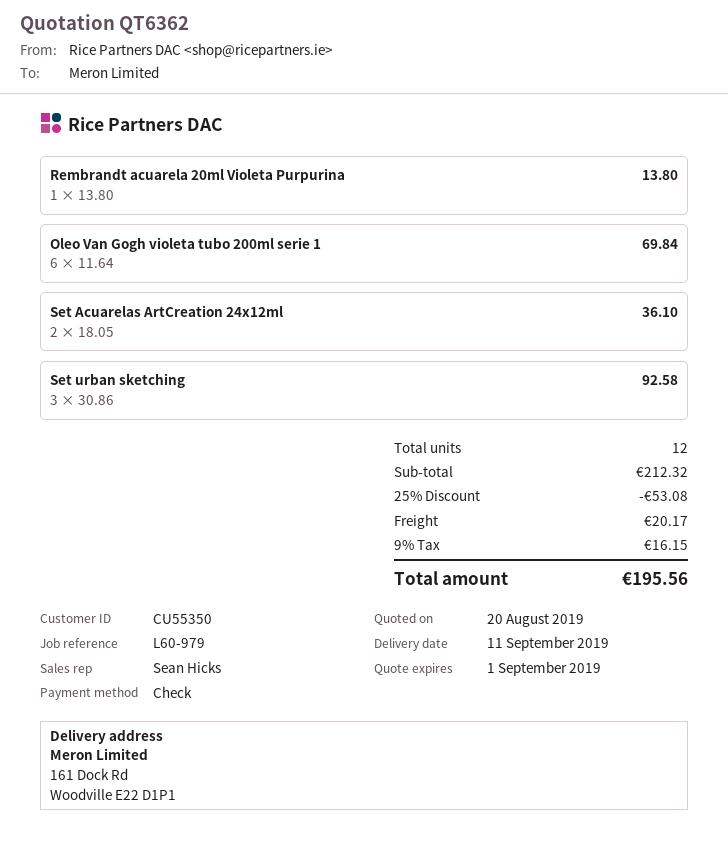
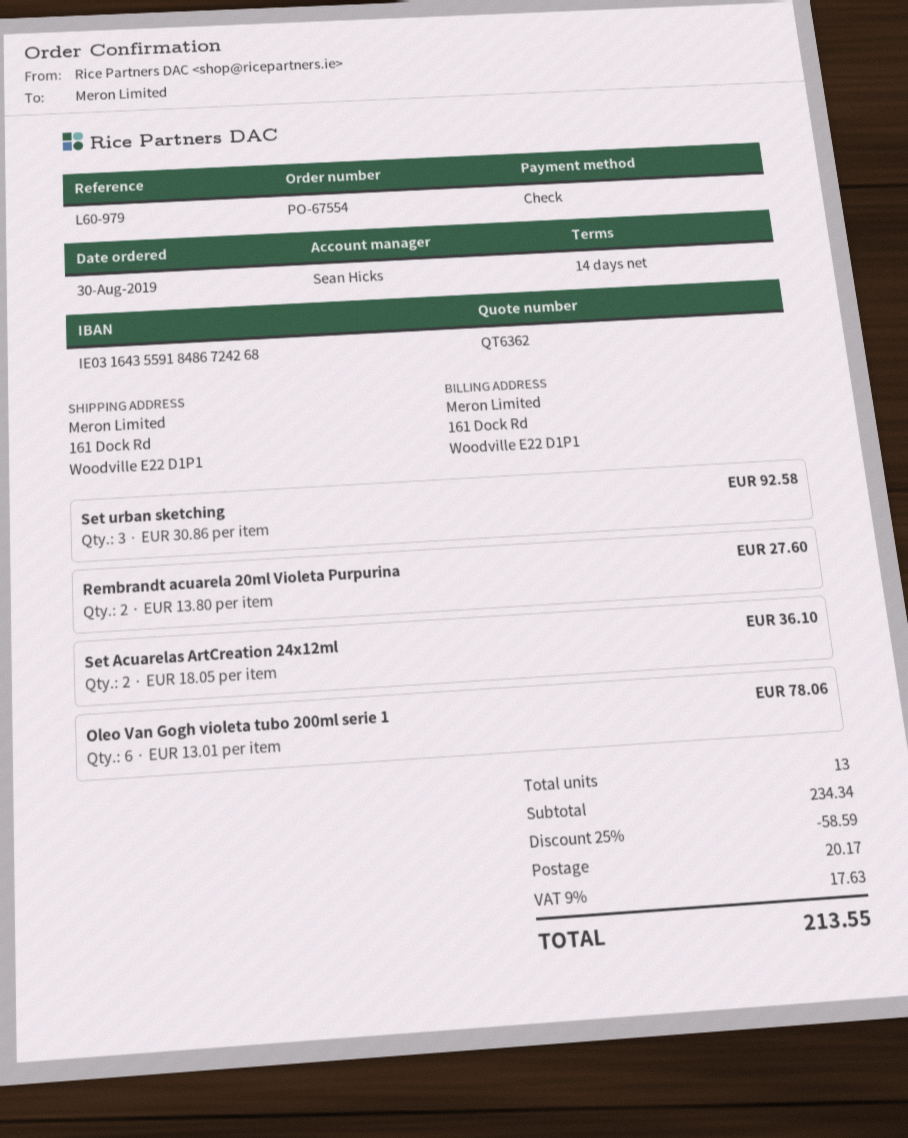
Rembrandt acuarela 20ml Violeta Purpurina: 1 x 13.80 = 13.80 -> 2 x 13.80 = 27.60
Oleo Van Gogh violeta tubo 200ml serie 1: 6 x 11.64 = 69.84 -> 6 x 13.01 = 78.06
total quantity: 12 -> 13
subtotal: 212.32 -> 234.34
discount: 25% = 53.08 -> 25% = 58.59
tax: 9% = 16.15 -> 9% = 17.63
total: 195.56 -> 213.55

